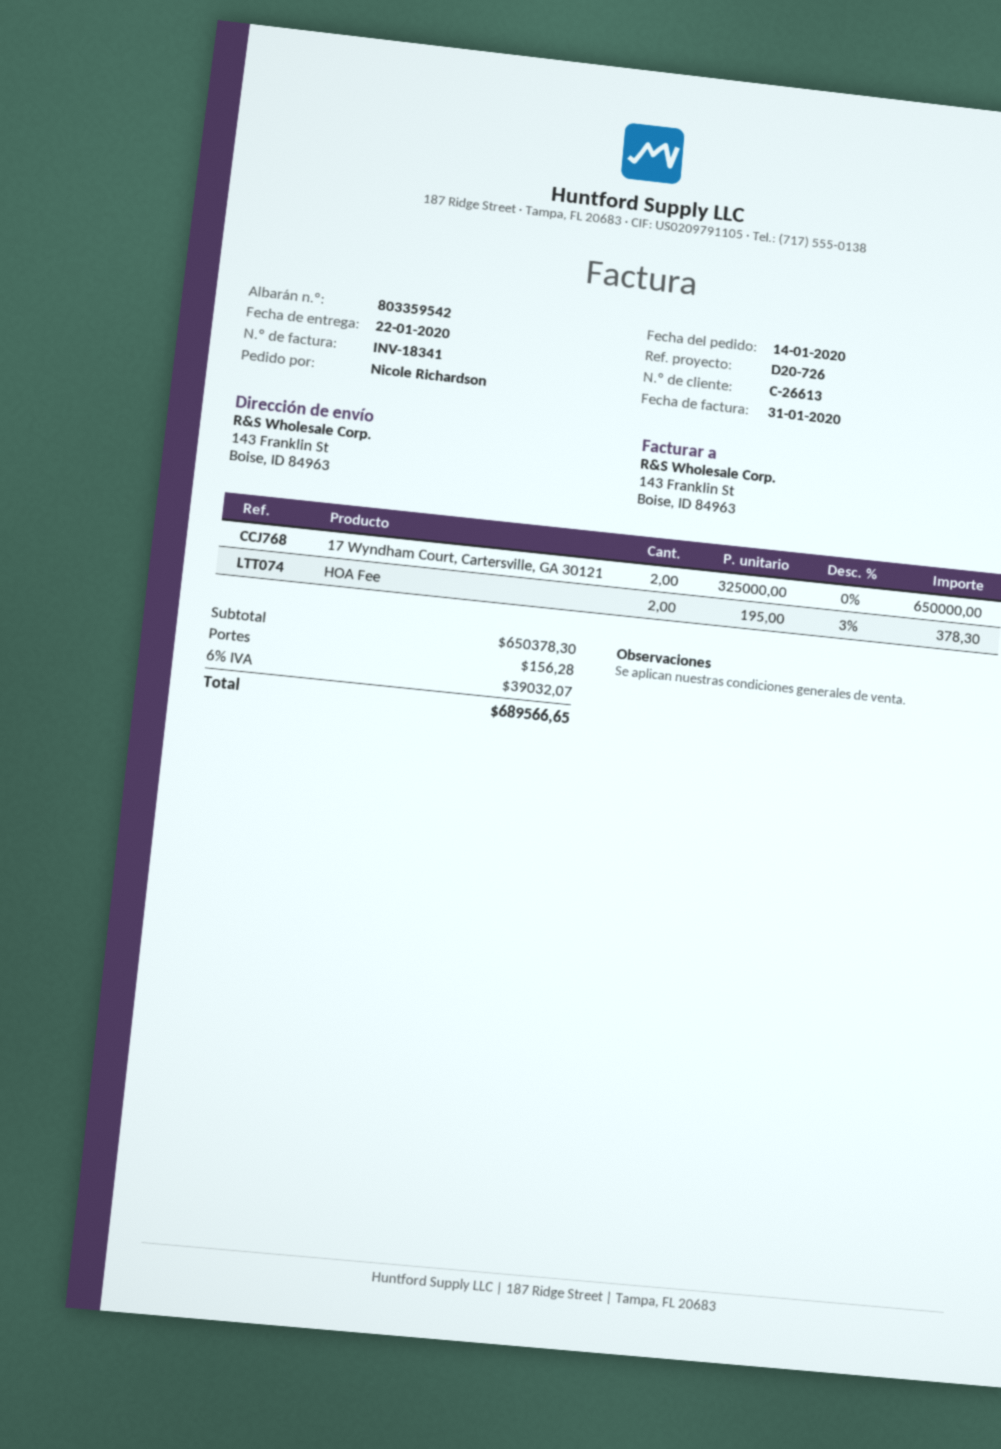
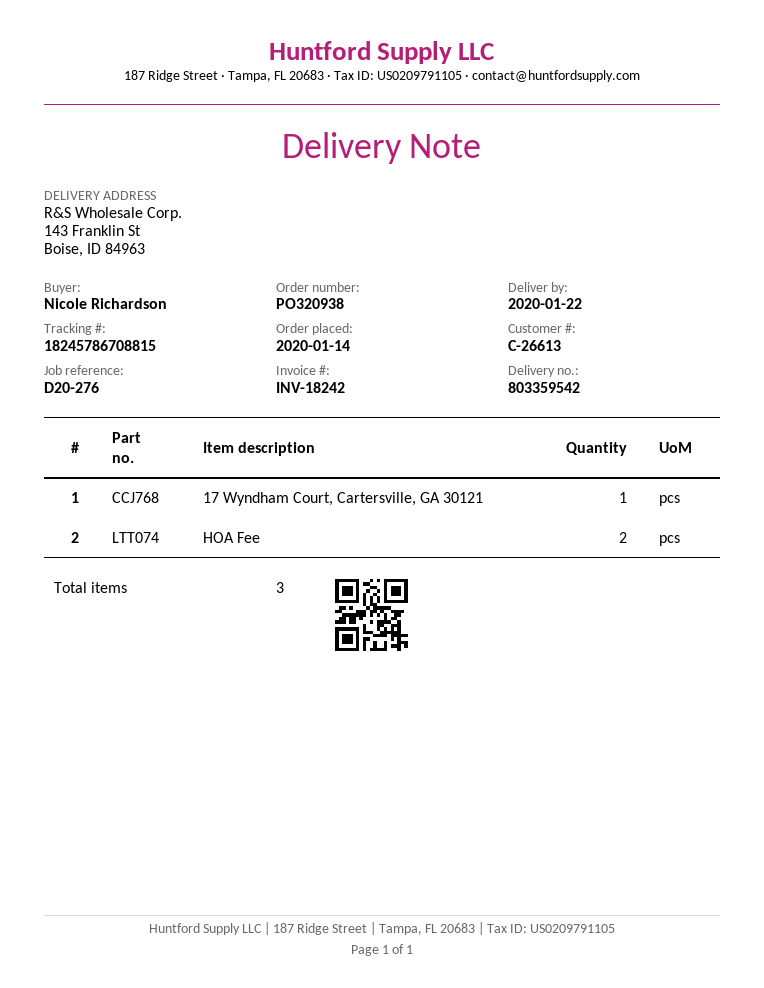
invoice number: INV-18341 -> INV-18242
reference: D20-726 -> D20-276
17 Wyndham Court, Cartersville, GA 30121: 2 -> 1

